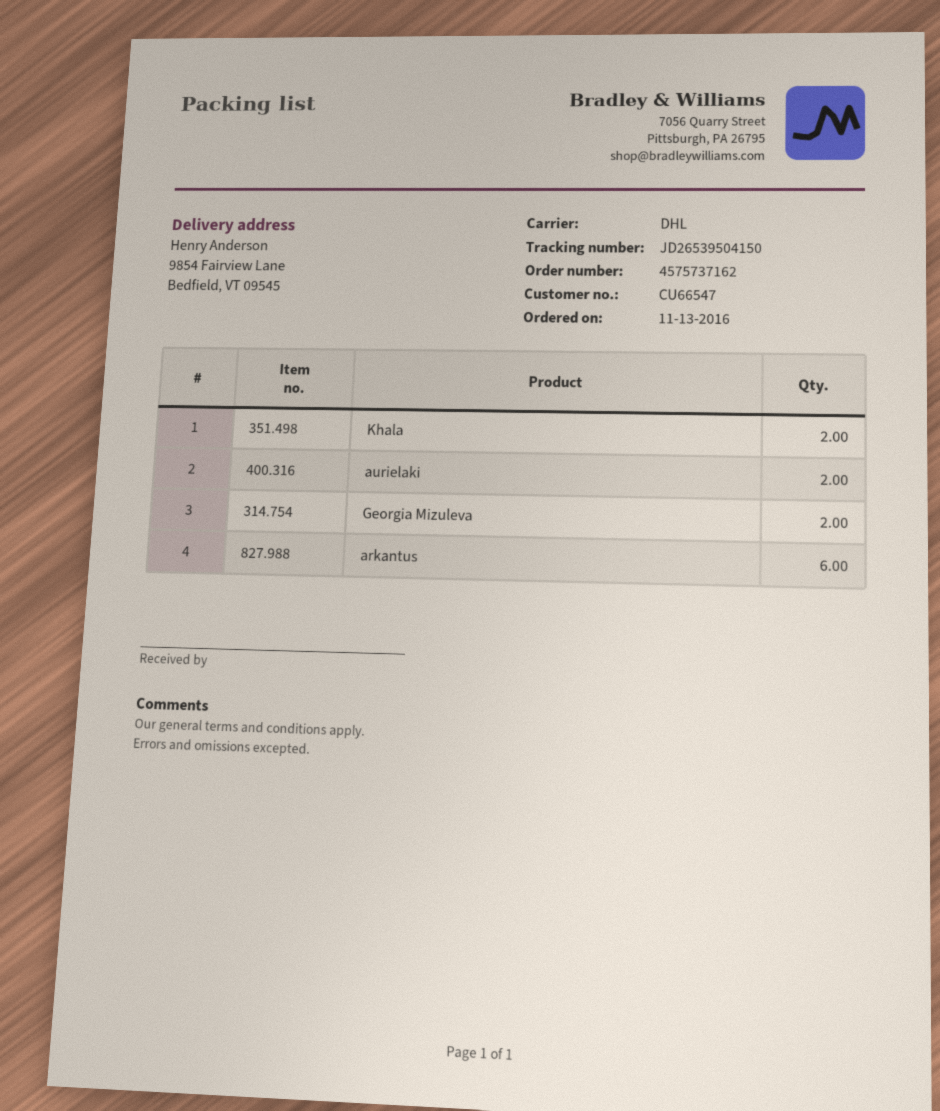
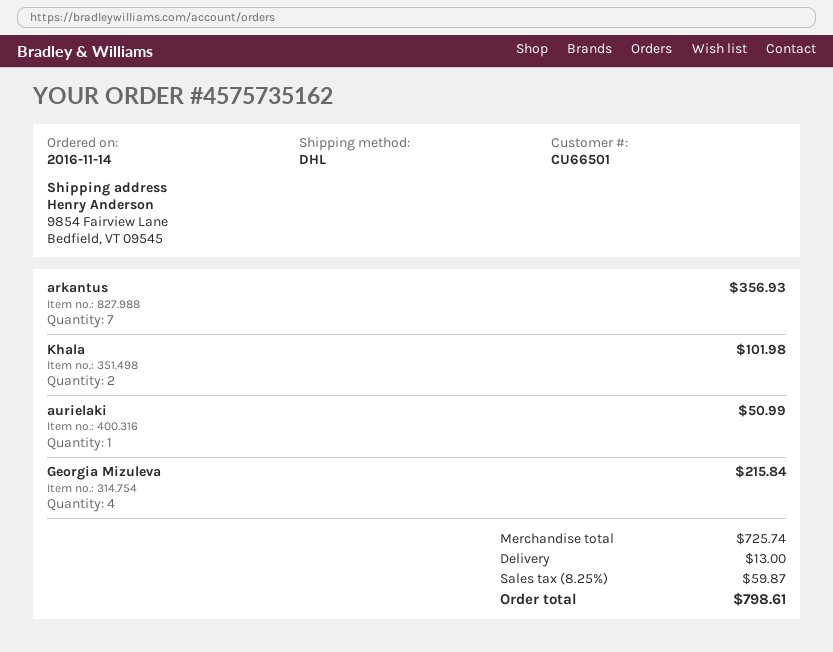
order number: 4575737162 -> 4575735162
order date: 2016-11-13 -> 2016-11-14
customer number: CU66547 -> CU66501
aurielaki: 2 -> 1
Georgia Mizuleva: 2 -> 4
arkantus: 6 -> 7

